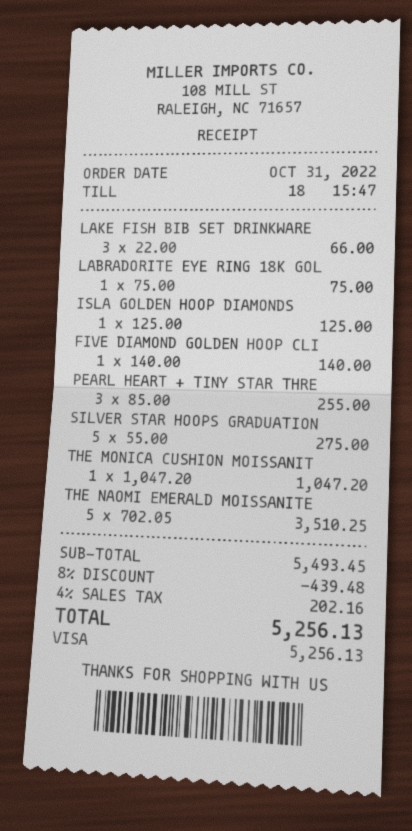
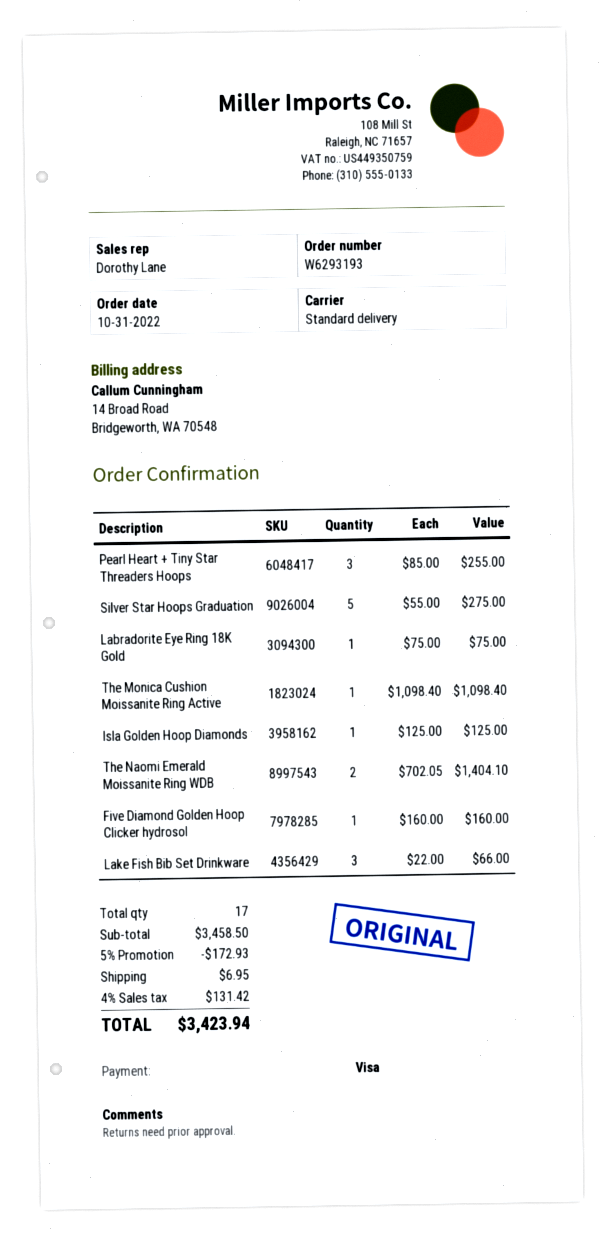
FIVE DIAMOND GOLDEN HOOP CLI: 1 x 140.00 = 140.00 -> 1 x 160.00 = 160.00
THE MONICA CUSHION MOISSANIT: 1 x 1047.20 = 1047.20 -> 1 x 1098.40 = 1098.40
THE NAOMI EMERALD MOISSANITE: 5 x 702.05 = 3510.25 -> 2 x 702.05 = 1404.10
subtotal: 5493.45 -> 3458.50
discount: 8% = 439.48 -> 5% = 172.93
shipping: none -> 6.95
tax: 4% = 202.16 -> 4% = 131.42
total: 5256.13 -> 3423.94

